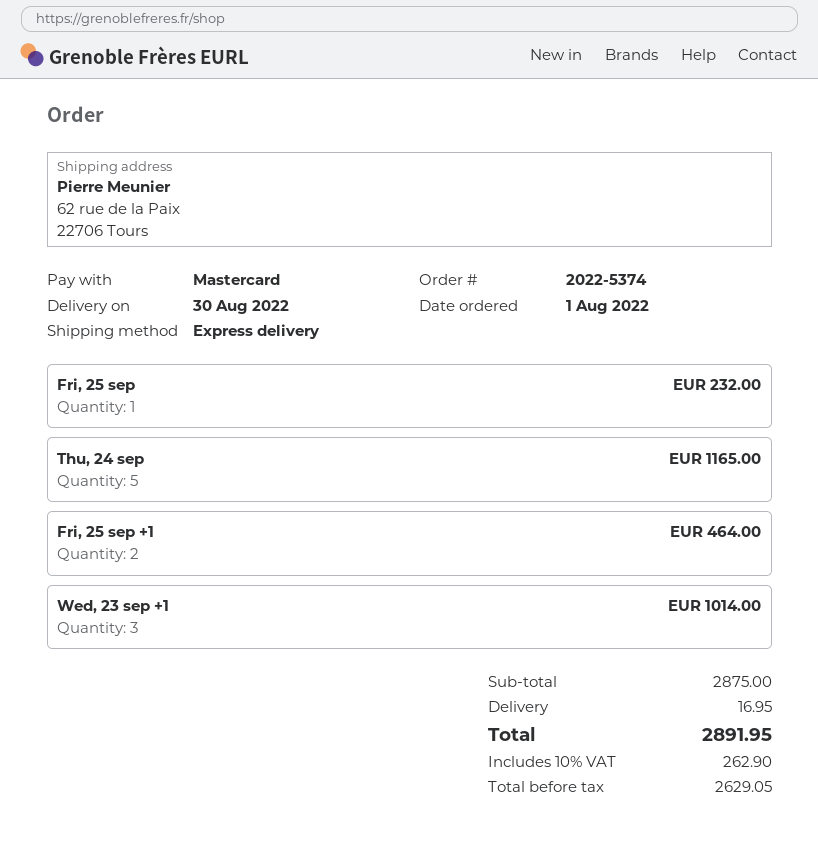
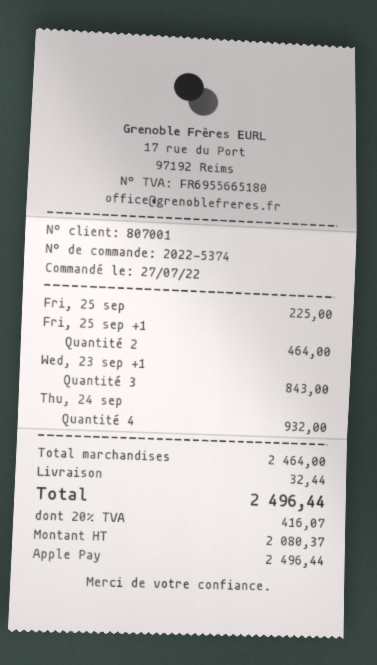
order date: 2022-08-01 -> 2022-07-27
payment method: Mastercard -> Apple Pay
Fri, 25 sep: 1 for 232.00 -> 1 for 225.00
Thu, 24 sep: 5 for 1165.00 -> 4 for 932.00
Wed, 23 sep +1: 3 for 1014.00 -> 3 for 843.00
subtotal: 2875.00 -> 2464.00
shipping: 16.95 -> 32.44
net: 2629.05 -> 2080.37
tax: 10% = 262.90 -> 20% = 416.07
total: 2891.95 -> 2496.44

